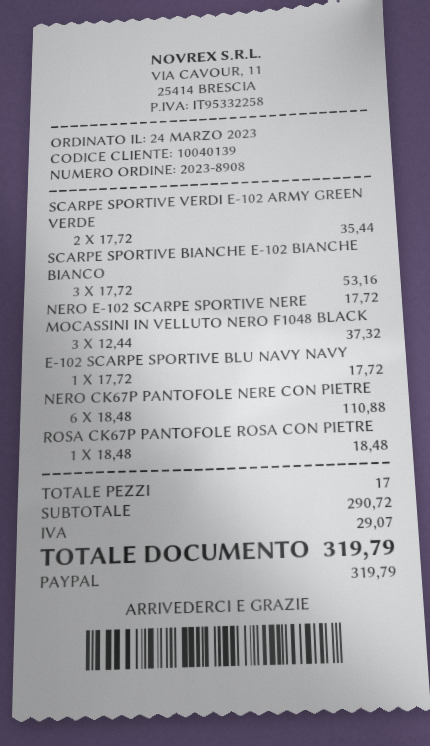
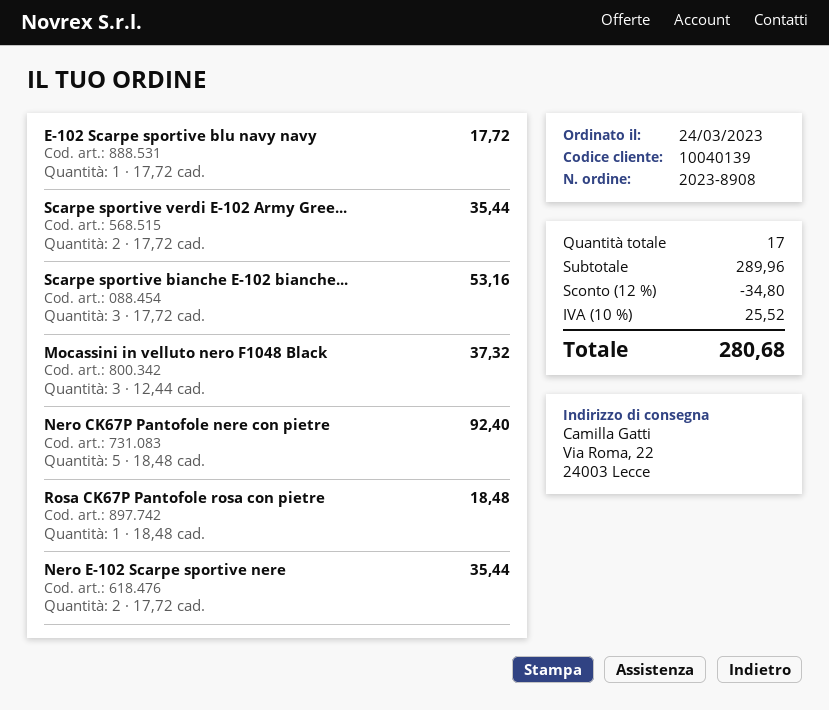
NERO E-102 SCARPE SPORTIVE NERE: 1 x 17.72 = 17.72 -> 2 x 17.72 = 35.44
NERO CK67P PANTOFOLE NERE CON PIETRE: 6 x 18.48 = 110.88 -> 5 x 18.48 = 92.40
subtotal: 290.72 -> 289.96
discount: none -> 12% = 34.80
tax: 29.07 -> 25.52
total: 319.79 -> 280.68

